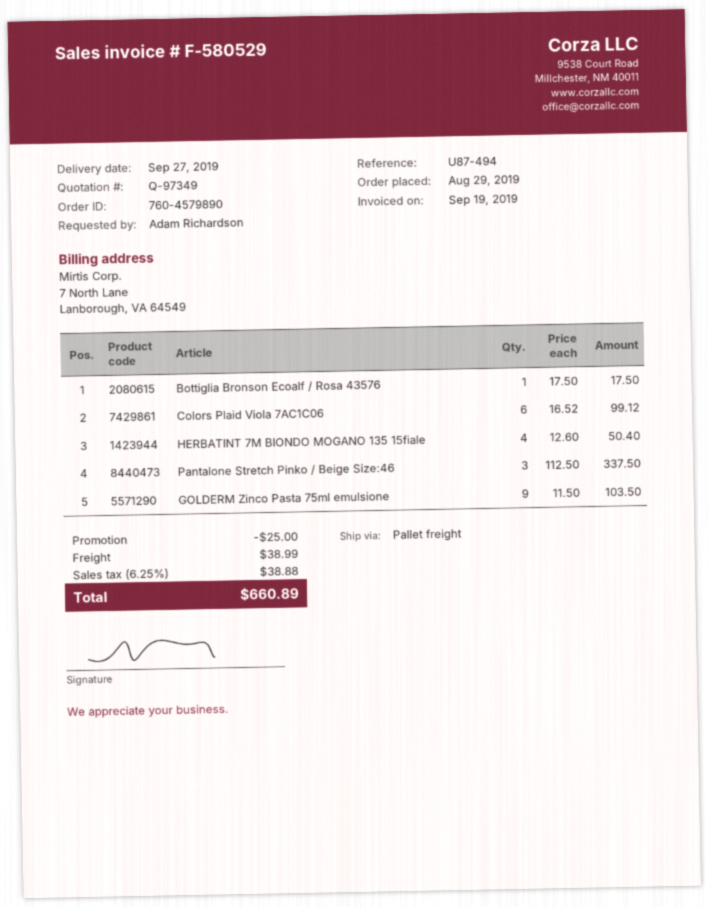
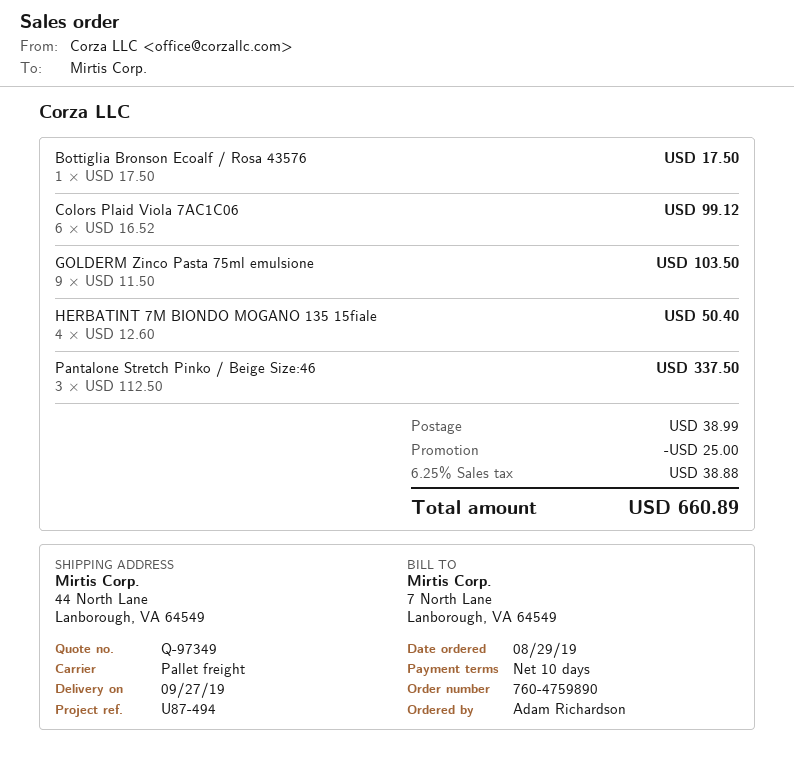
order number: 760-4579890 -> 760-4759890

